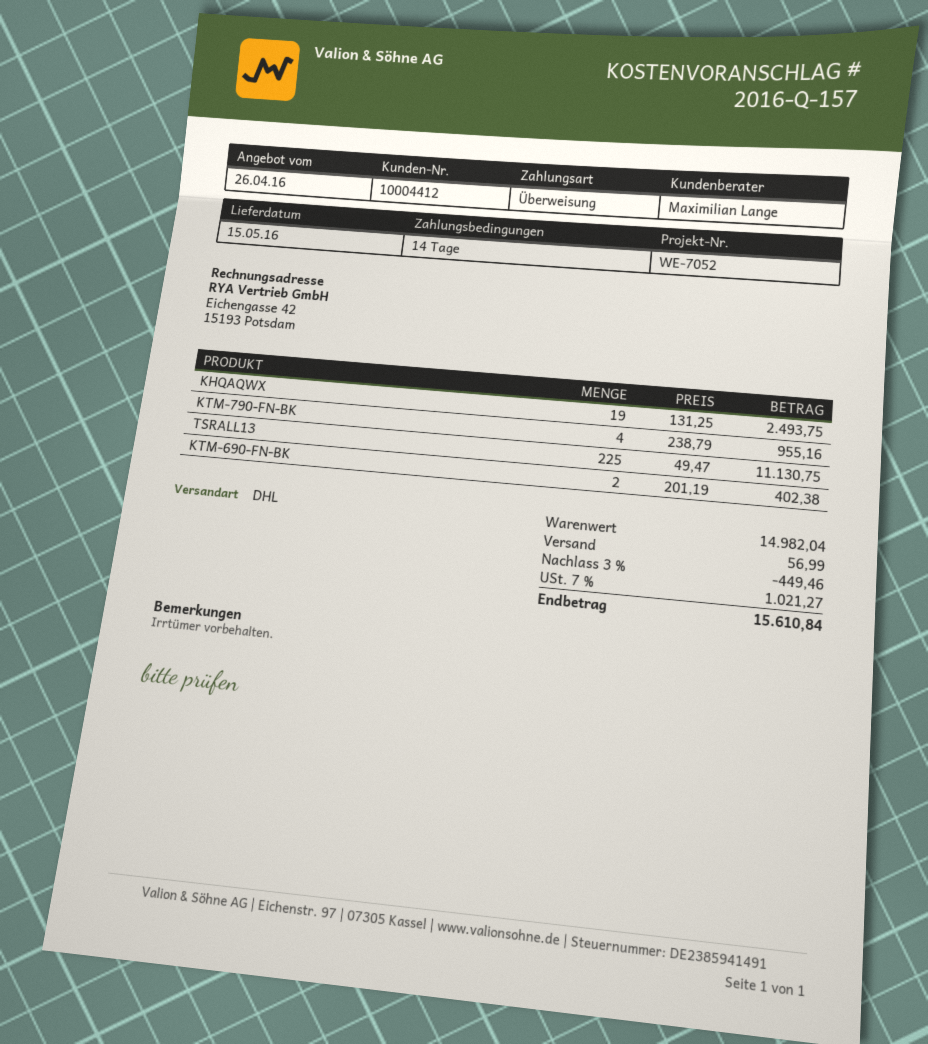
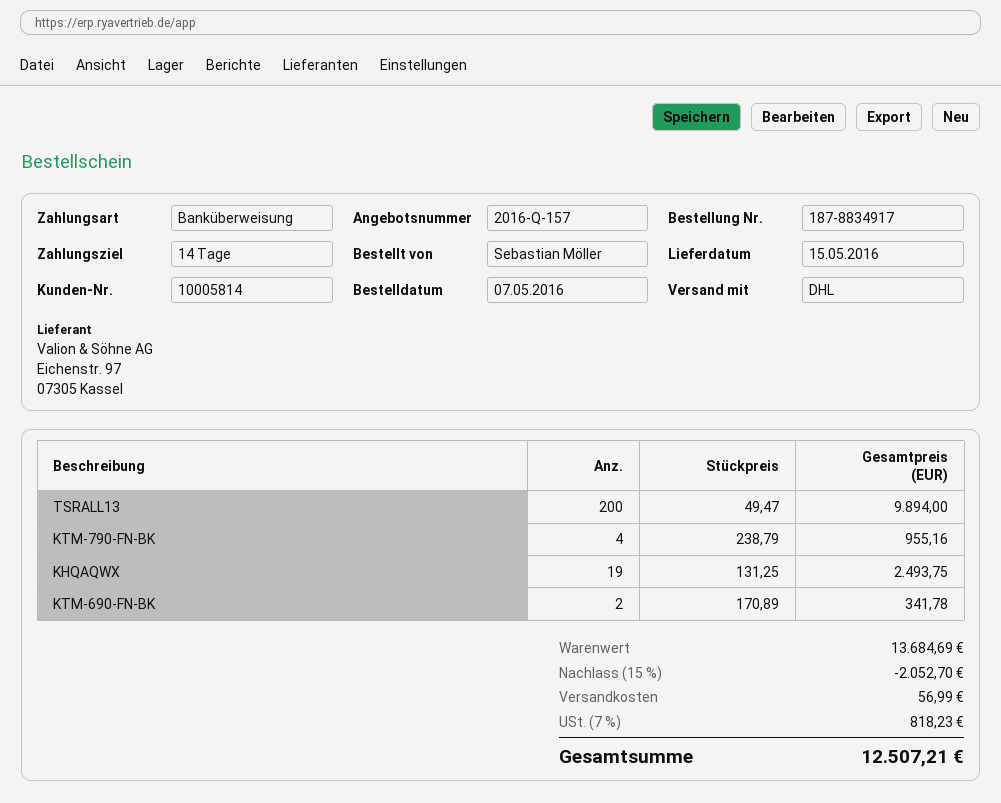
customer number: 10004412 -> 10005814
TSRALL13: 225 x 49.47 = 11130.75 -> 200 x 49.47 = 9894.00
KTM-690-FN-BK: 2 x 201.19 = 402.38 -> 2 x 170.89 = 341.78
subtotal: 14982.04 -> 13684.69
discount: 3% = 449.46 -> 15% = 2052.70
tax: 7% = 1021.27 -> 7% = 818.23
total: 15610.84 -> 12507.21

